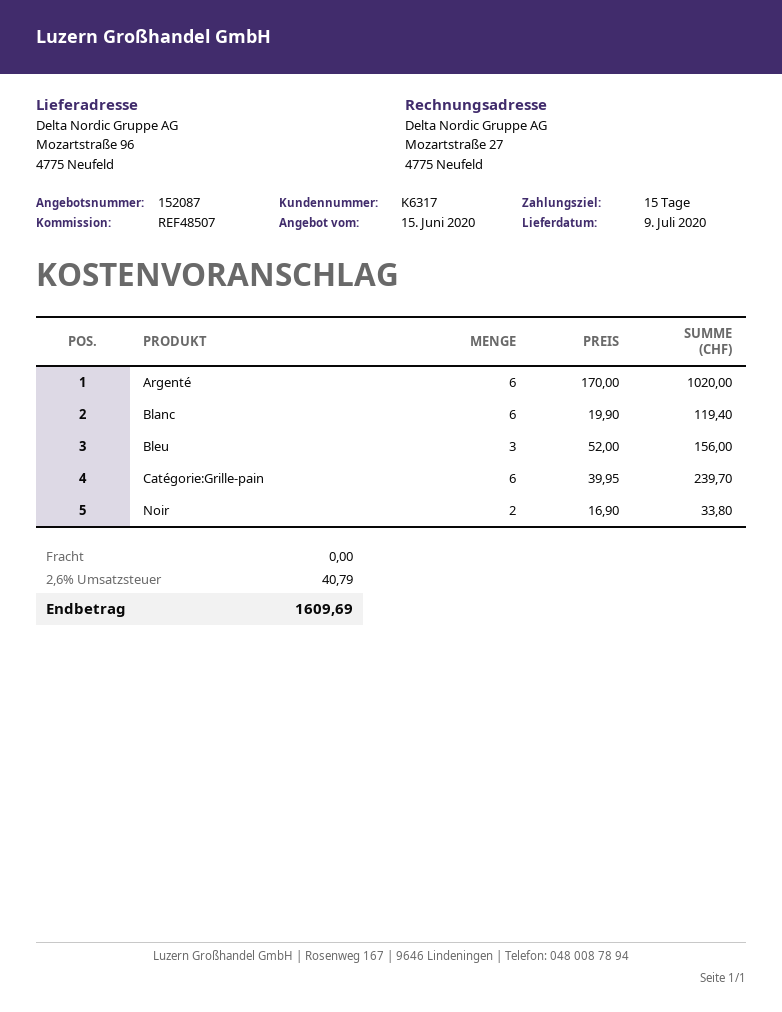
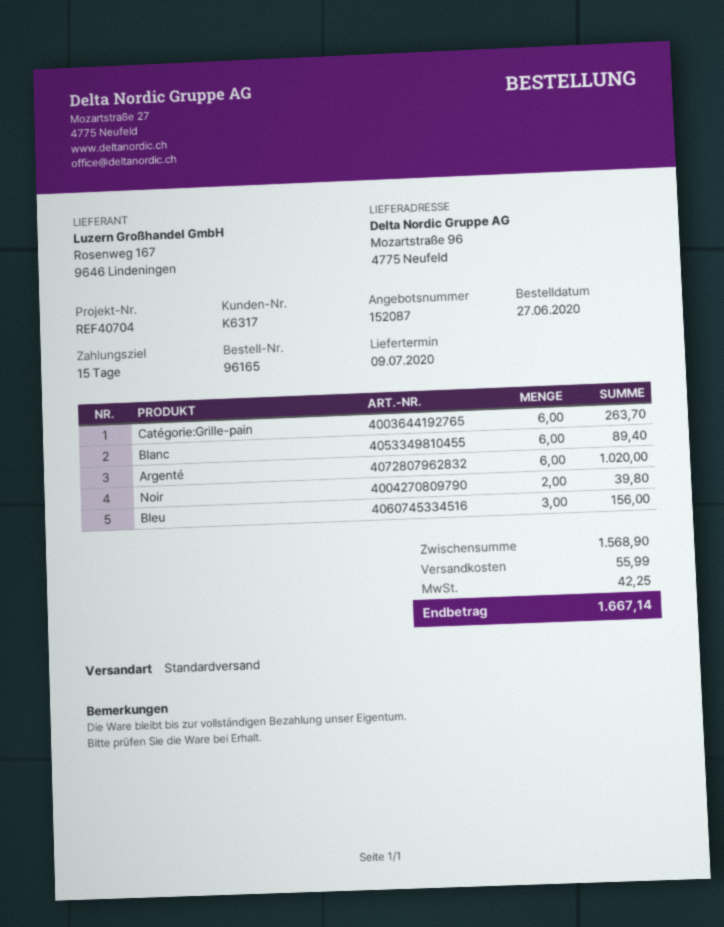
reference: REF48507 -> REF40704
Blanc: 6 for 119.40 -> 6 for 89.40
Catégorie:Grille-pain: 6 for 239.70 -> 6 for 263.70
Noir: 2 for 33.80 -> 2 for 39.80
shipping: 0.00 -> 55.99
tax: 40.79 -> 42.25
total: 1609.69 -> 1667.14

